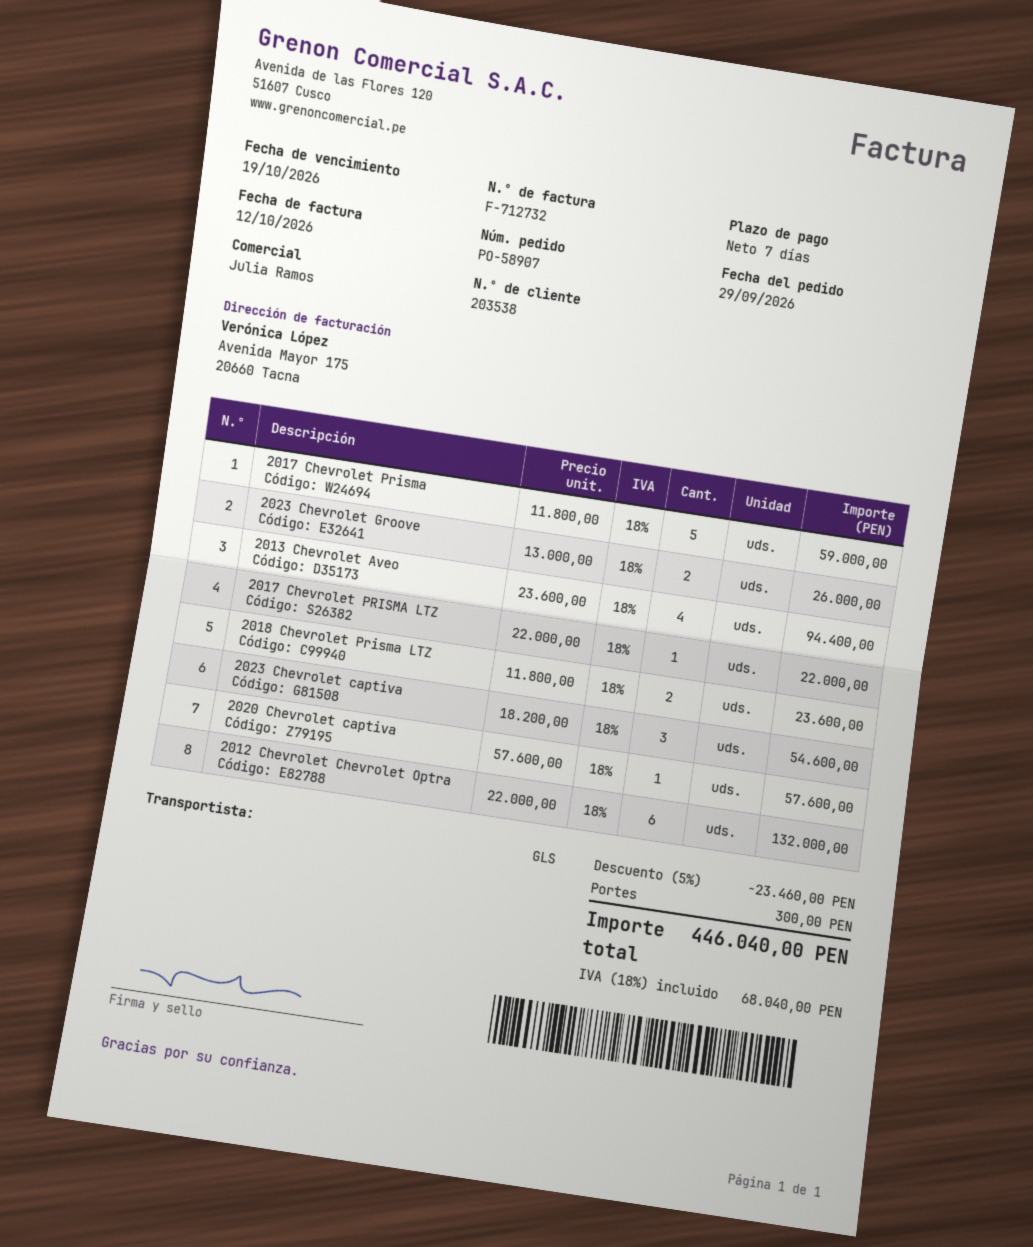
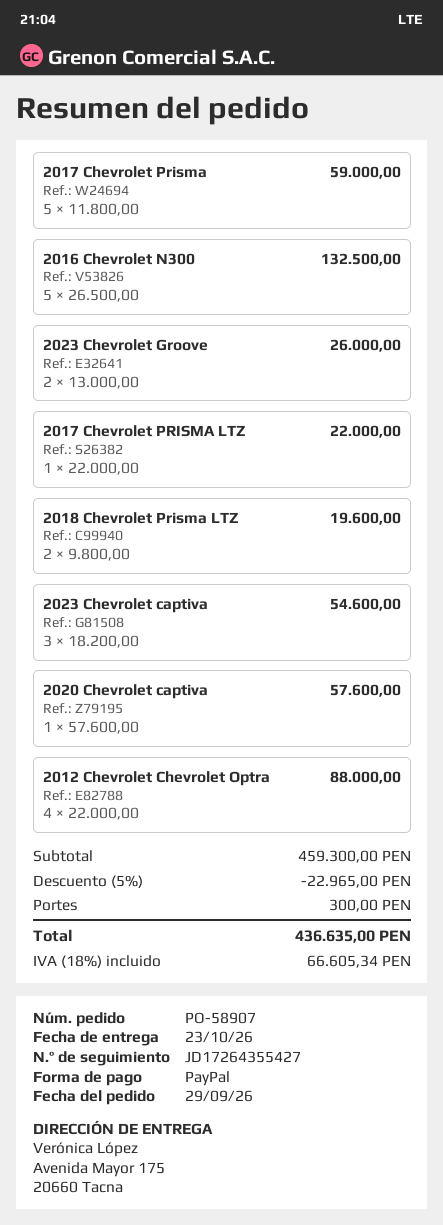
2013 Chevrolet Aveo: 4 x 23600.00 = 94400.00 -> none
2018 Chevrolet Prisma LTZ: 2 x 11800.00 = 23600.00 -> 2 x 9800.00 = 19600.00
2012 Chevrolet Chevrolet Optra: 6 x 22000.00 = 132000.00 -> 4 x 22000.00 = 88000.00
2016 Chevrolet N300: none -> 5 x 26500.00 = 132500.00
discount: 5% = 23460.00 -> 5% = 22965.00
tax: 18% = 68040.00 -> 18% = 66605.34
total: 446040.00 -> 436635.00

